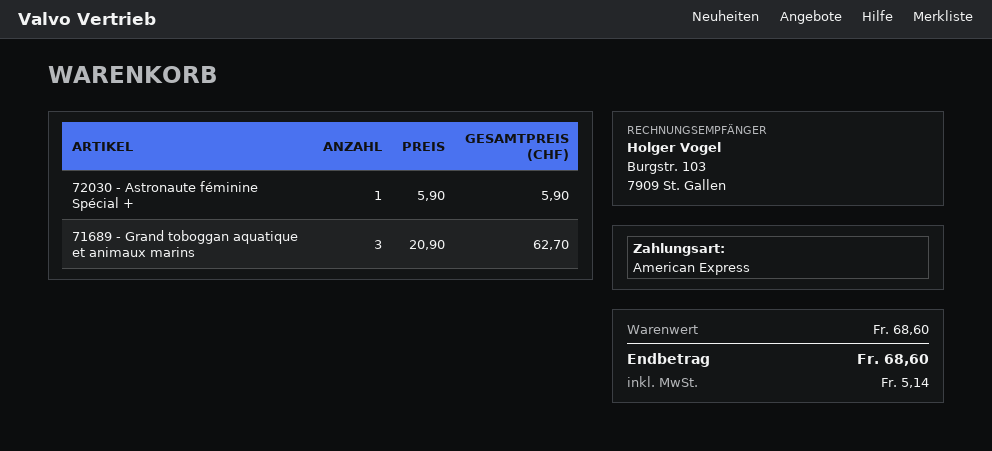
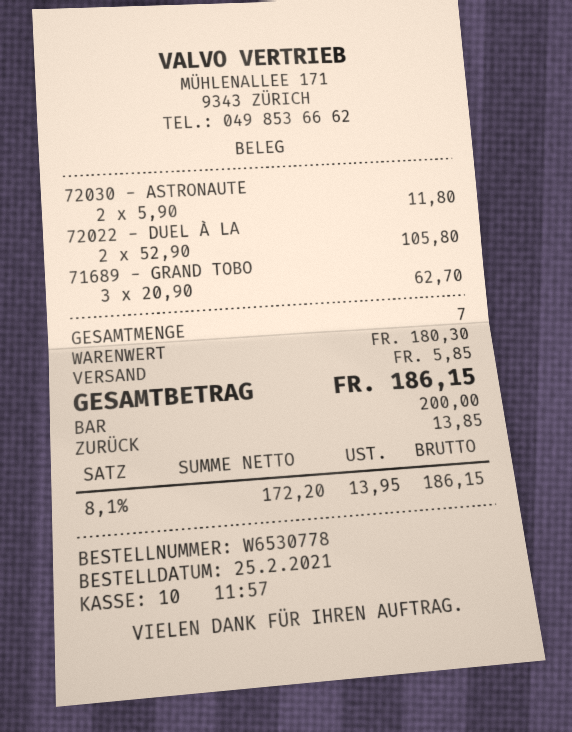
payment method: American Express -> cash
72030 - Astronaute féminine Spécial +: 1 x 5.90 = 5.90 -> 2 x 5.90 = 11.80
72022 - DUEL À LA: none -> 2 x 52.90 = 105.80
subtotal: 68.60 -> 180.30
shipping: none -> 5.85
tax: 5.14 -> 13.95
total: 68.60 -> 186.15

